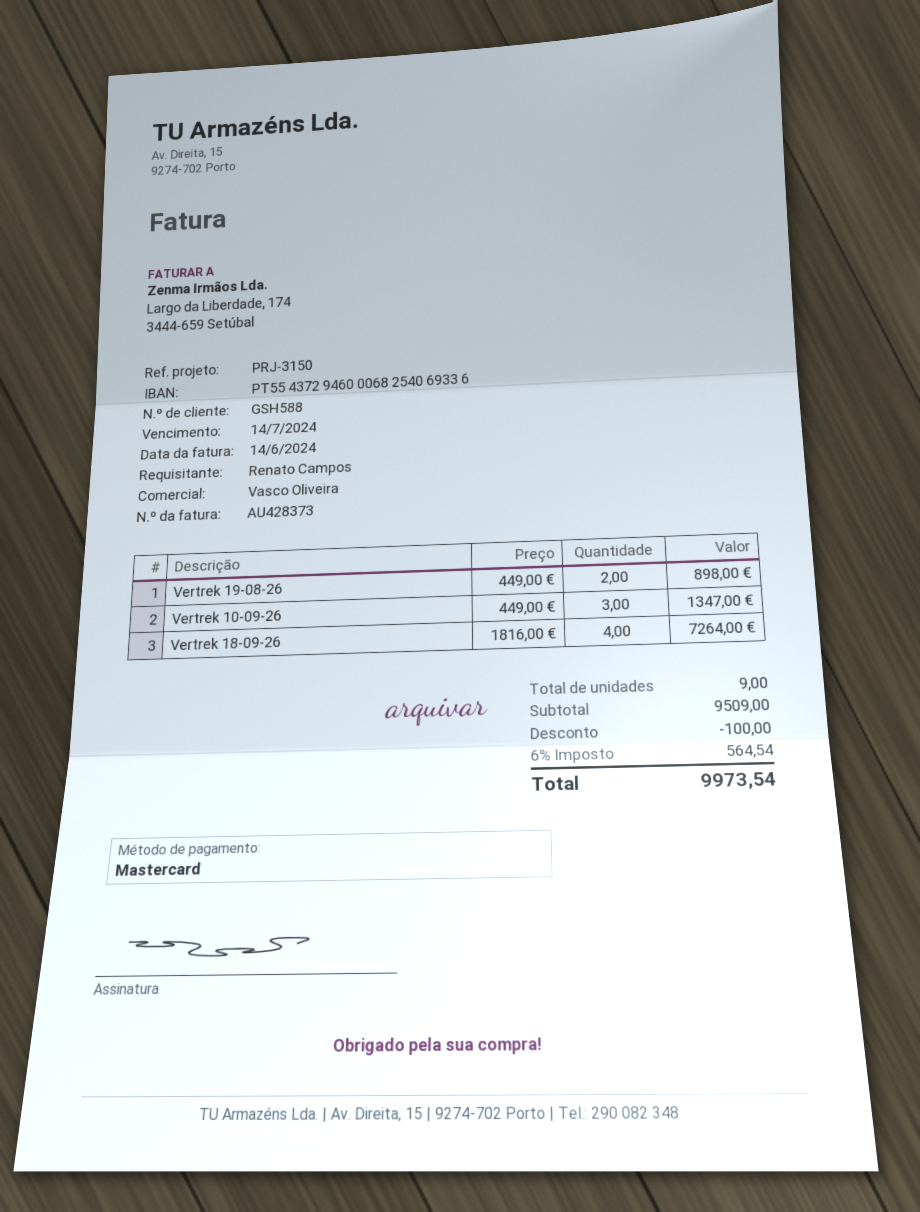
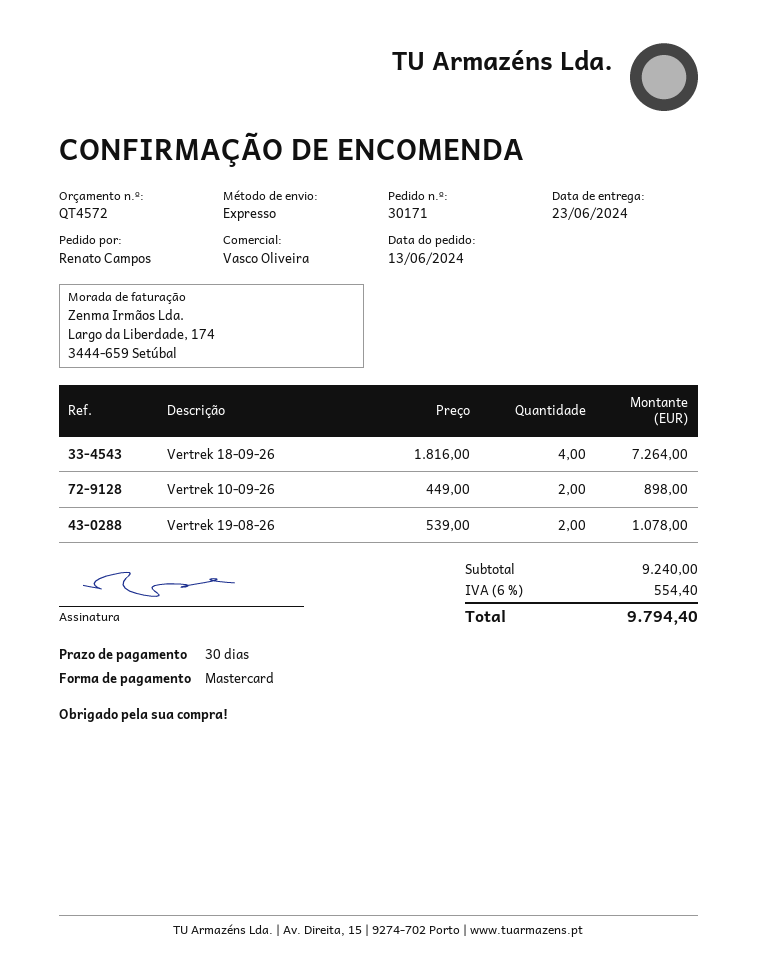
Vertrek 19-08-26: 2 x 449.00 = 898.00 -> 2 x 539.00 = 1078.00
Vertrek 10-09-26: 3 x 449.00 = 1347.00 -> 2 x 449.00 = 898.00
subtotal: 9509.00 -> 9240.00
discount: 100.00 -> none
tax: 6% = 564.54 -> 6% = 554.40
total: 9973.54 -> 9794.40

